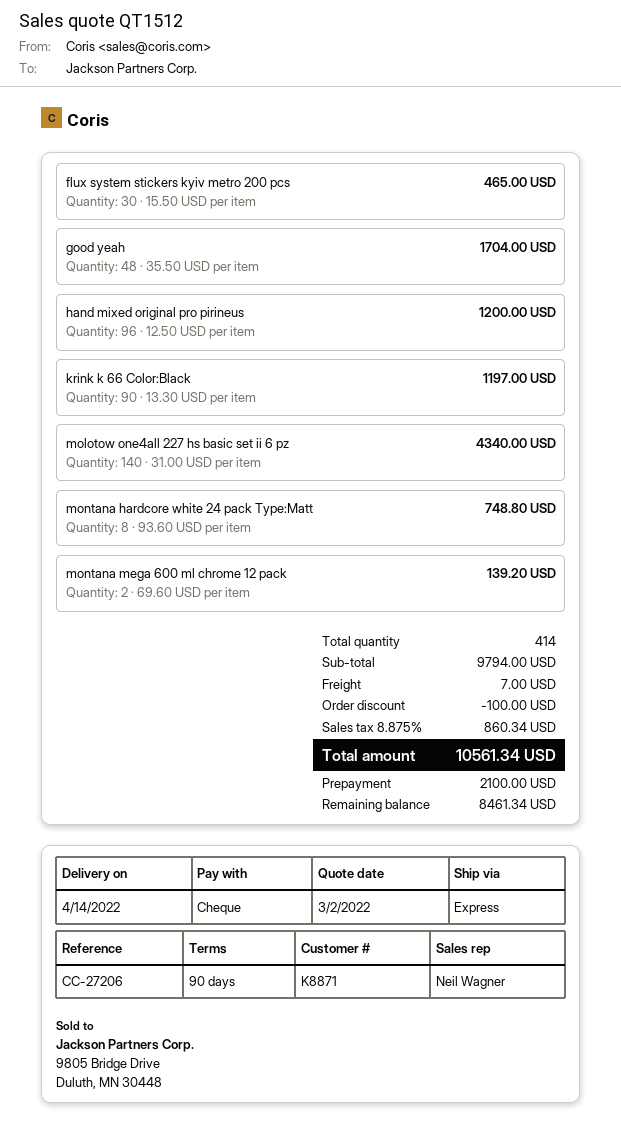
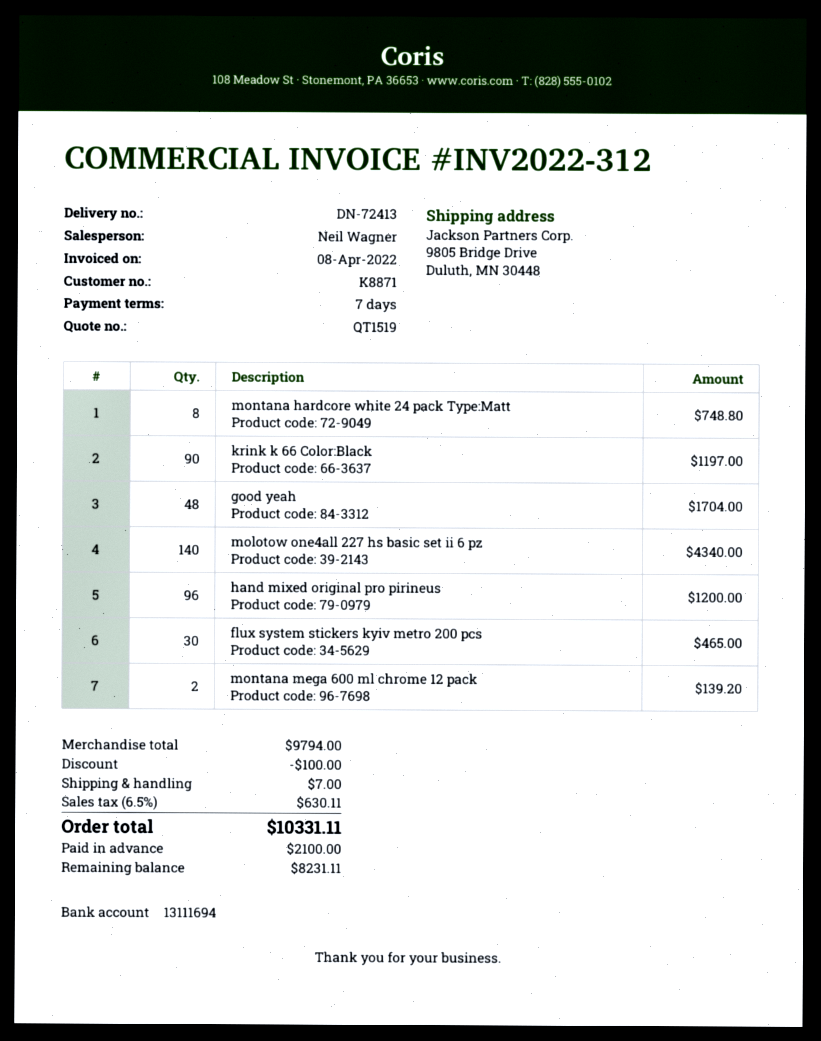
quote number: QT1512 -> QT1519
payment terms: 90 days -> 7 days
tax: 8.875% = 860.34 -> 6.5% = 630.11
total: 10561.34 -> 10331.11
balance: 8461.34 -> 8231.11

